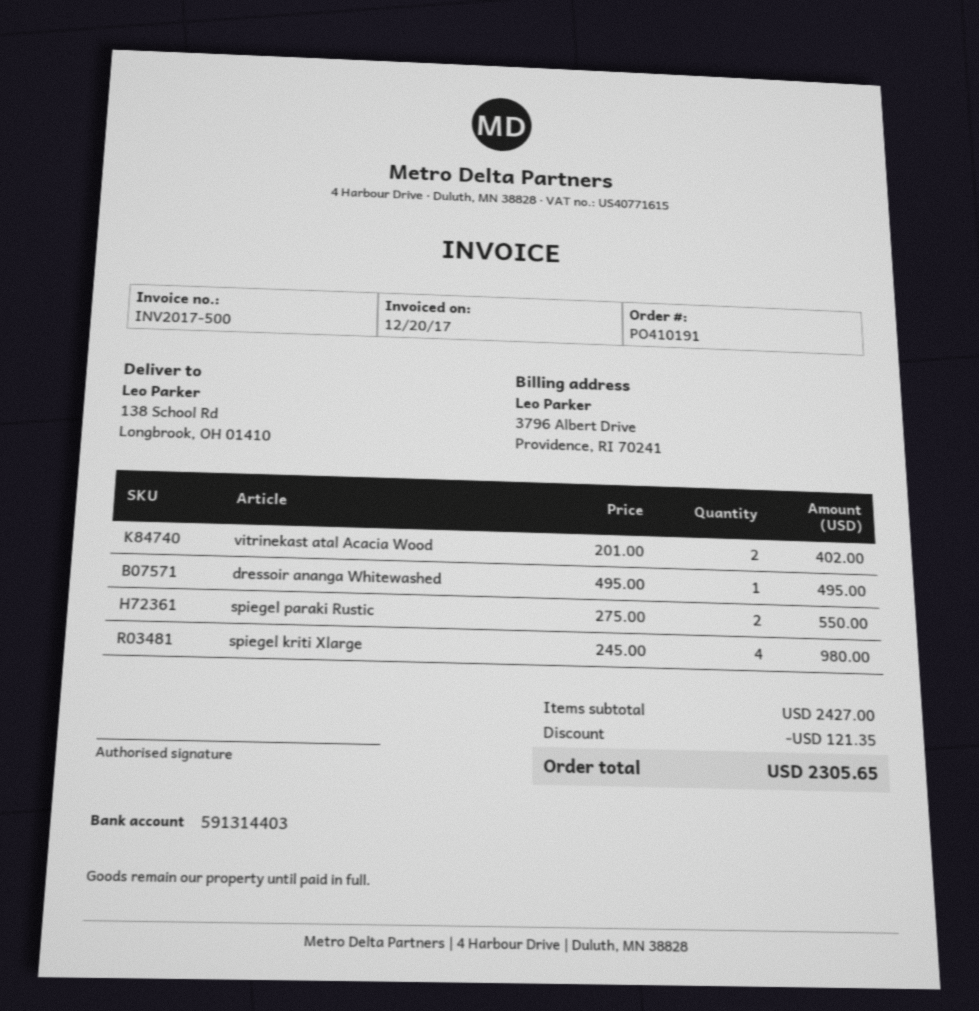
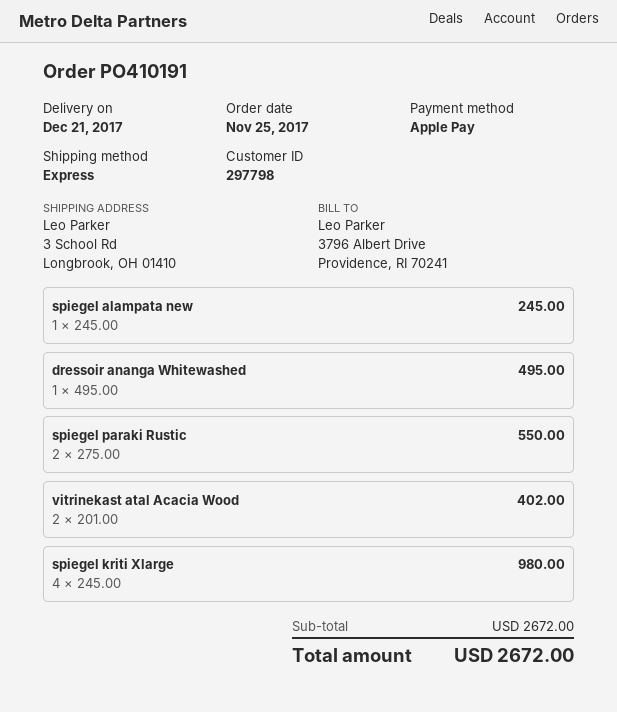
ship to: 138 School Rd, Longbrook, OH 01410 -> 3 School Rd, Longbrook, OH 01410
spiegel alampata new: none -> 1 x 245.00 = 245.00
subtotal: 2427.00 -> 2672.00
discount: 121.35 -> none
total: 2305.65 -> 2672.00

